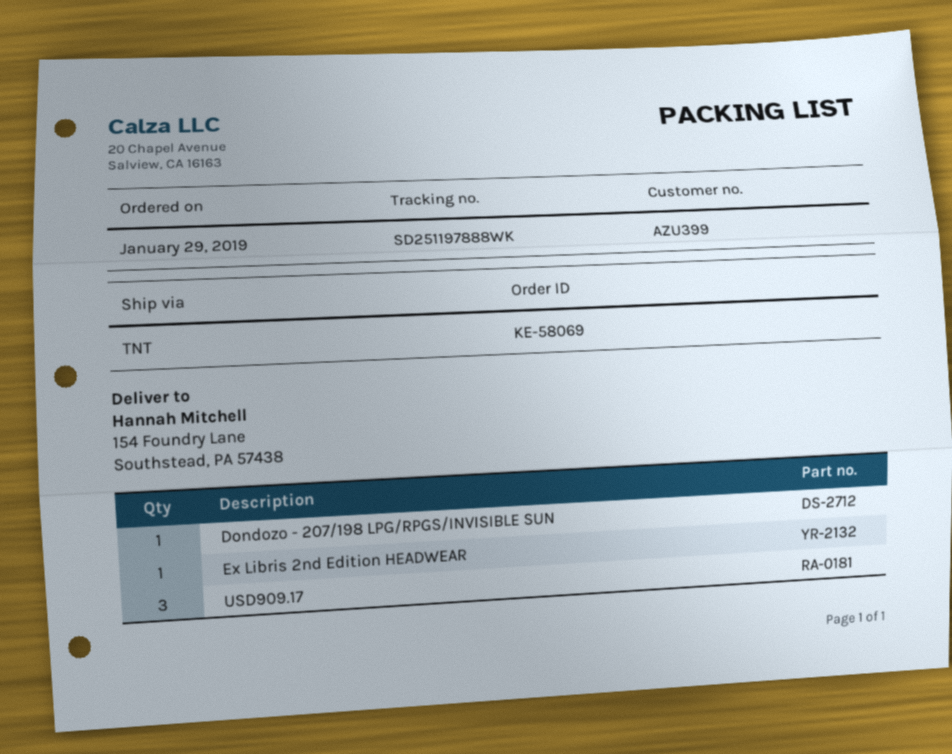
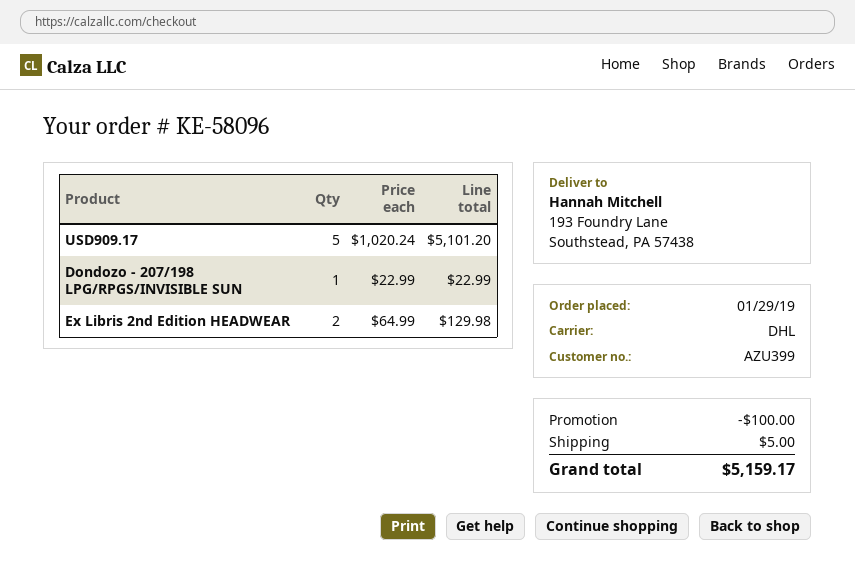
order number: KE-58069 -> KE-58096
shipping method: TNT -> DHL
ship to: 154 Foundry Lane, Southstead, PA 57438 -> 193 Foundry Lane, Southstead, PA 57438
Ex Libris 2nd Edition HEADWEAR: 1 -> 2
USD909.17: 3 -> 5

